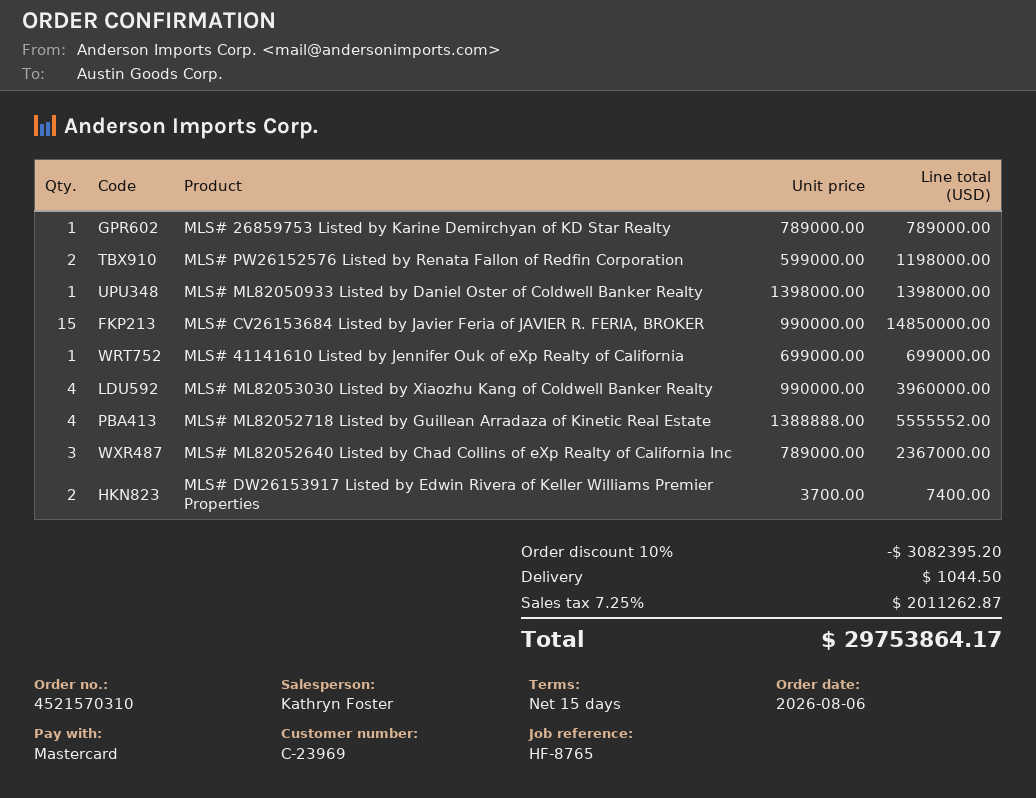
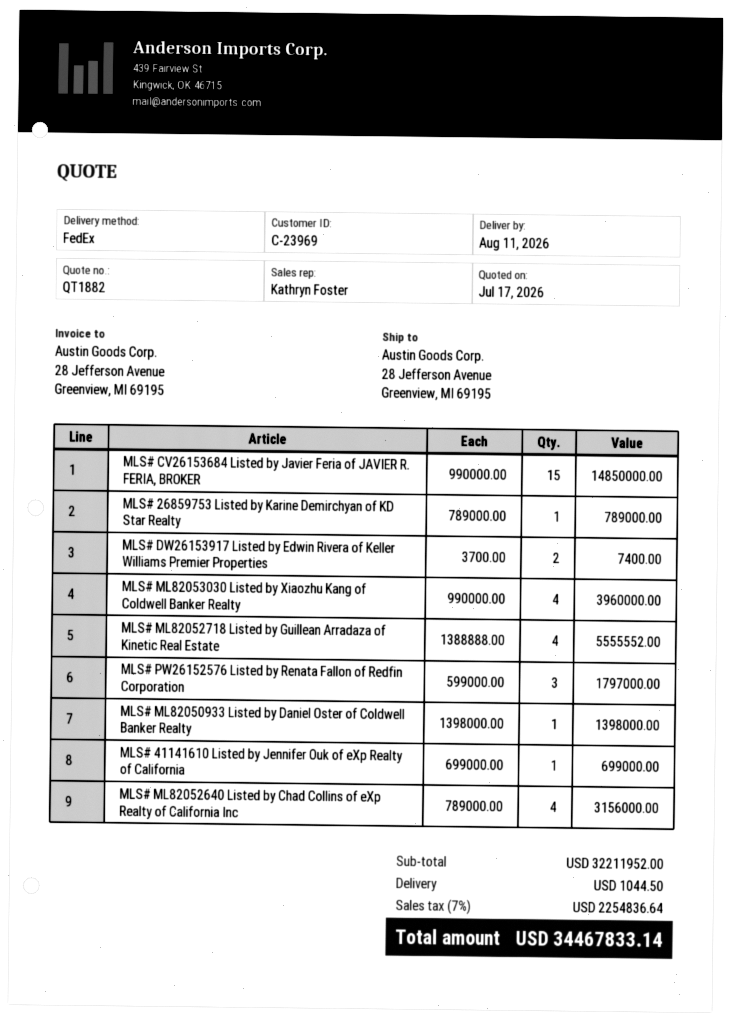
MLS# PW26152576 Listed by Renata Fallon of Redfin Corporation: 2 x 599000.00 = 1198000.00 -> 3 x 599000.00 = 1797000.00
MLS# ML82052640 Listed by Chad Collins of eXp Realty of California Inc: 3 x 789000.00 = 2367000.00 -> 4 x 789000.00 = 3156000.00
discount: 10% = 3082395.20 -> none
tax: 7.25% = 2011262.87 -> 7% = 2254836.64
total: 29753864.17 -> 34467833.14

